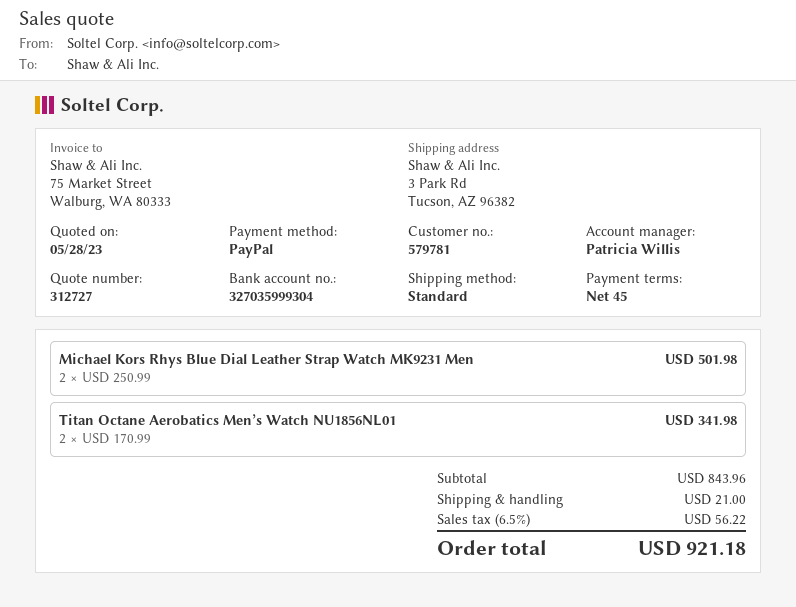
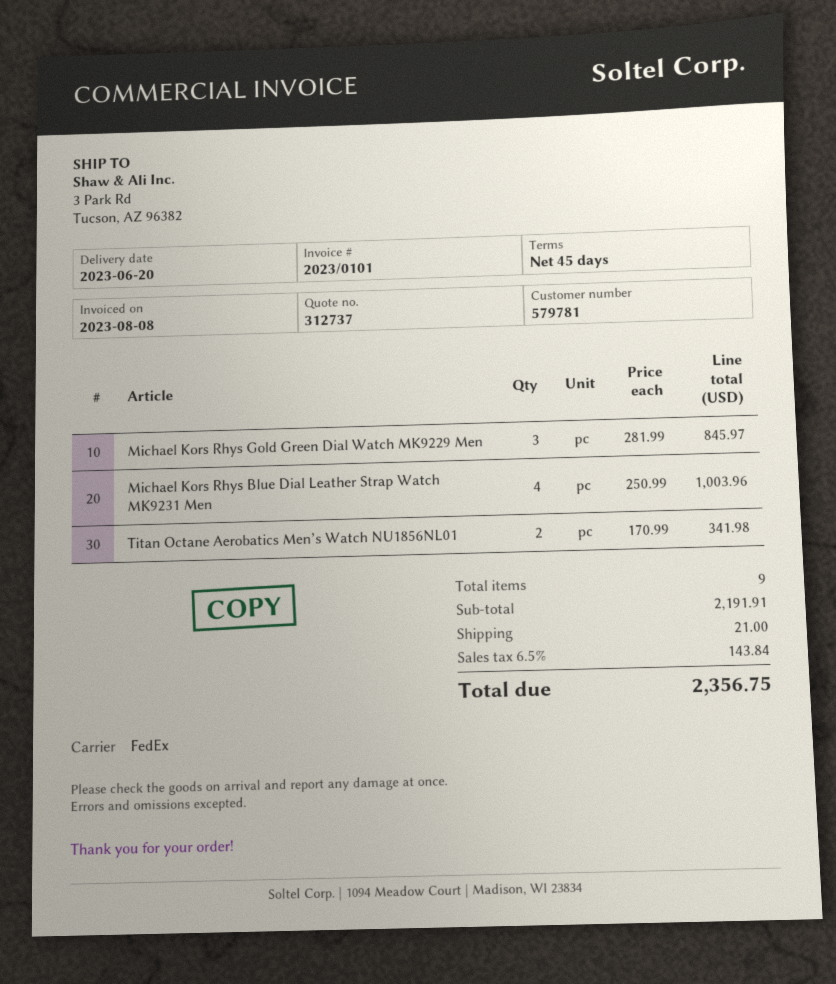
quote number: 312727 -> 312737
shipping method: standard -> FedEx
Michael Kors Rhys Blue Dial Leather Strap Watch MK9231 Men: 2 x 250.99 = 501.98 -> 4 x 250.99 = 1003.96
Michael Kors Rhys Gold Green Dial Watch MK9229 Men: none -> 3 x 281.99 = 845.97
subtotal: 843.96 -> 2191.91
tax: 6.5% = 56.22 -> 6.5% = 143.84
total: 921.18 -> 2356.75

